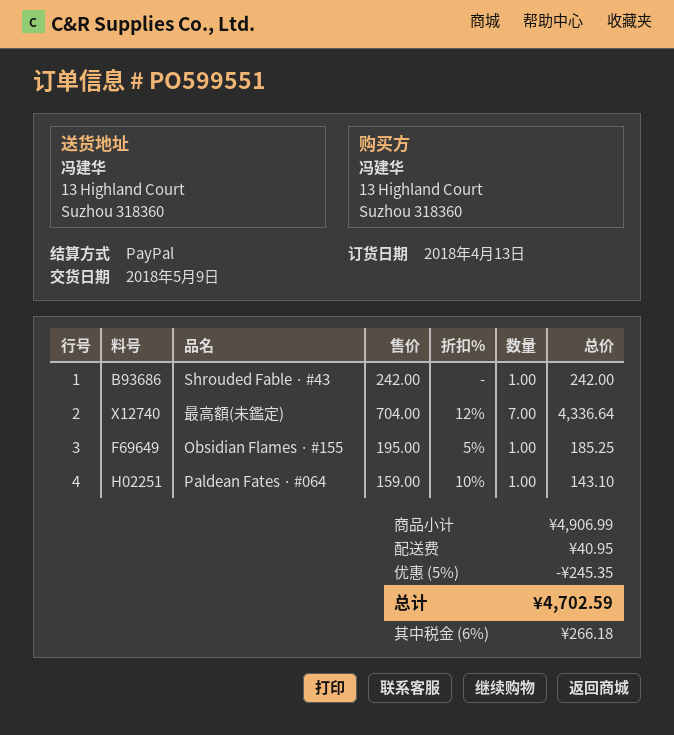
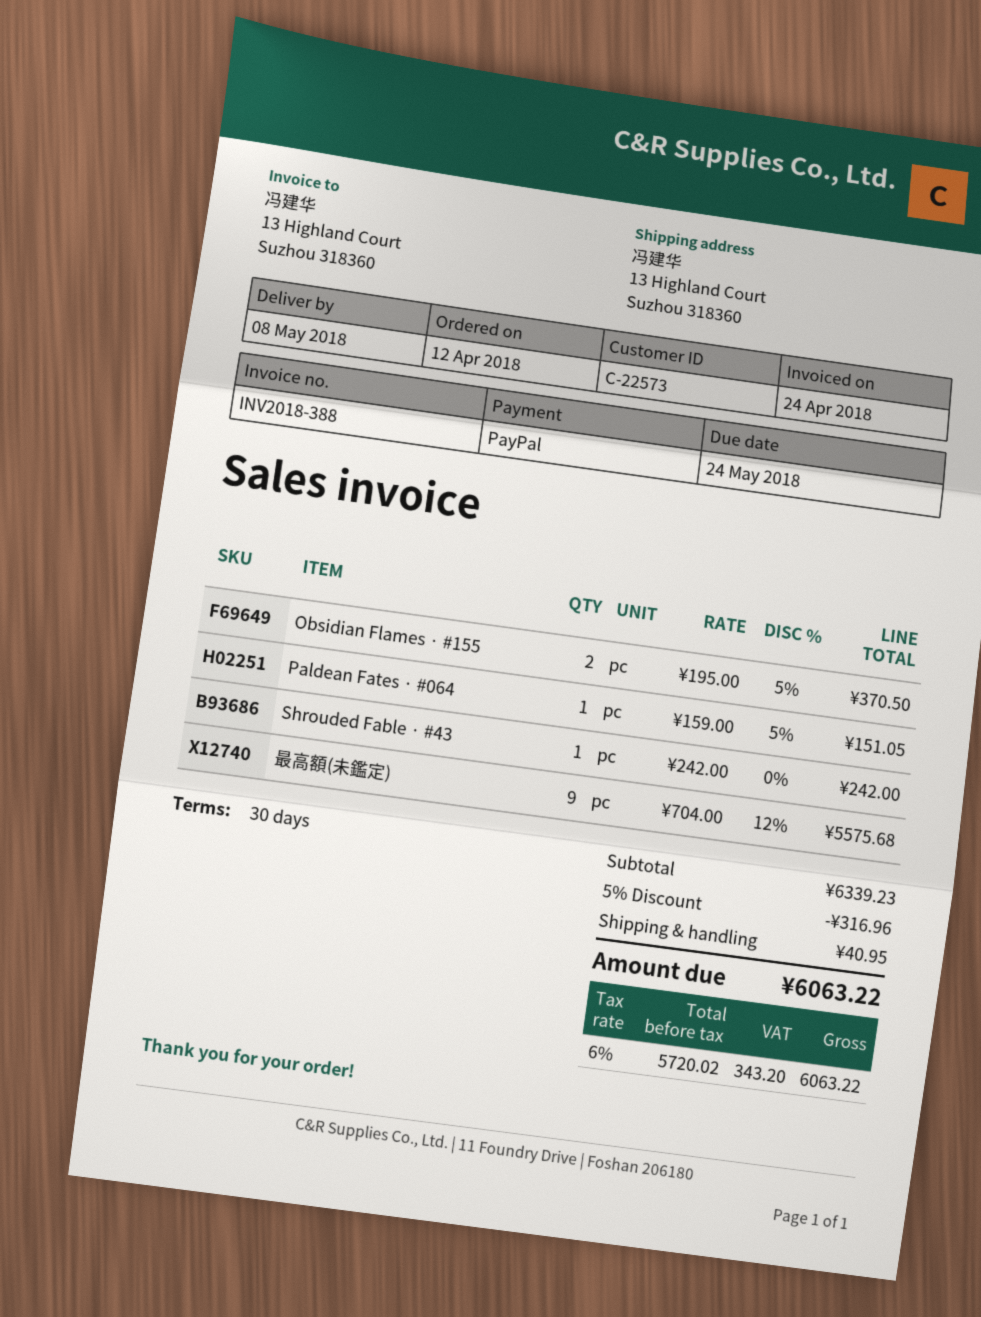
order date: 2018-04-13 -> 2018-04-12
delivery date: 2018-05-09 -> 2018-05-08
最高額(未鑑定): 7 x 704.00 - 12% = 4336.64 -> 9 x 704.00 - 12% = 5575.68
Obsidian Flames · #155: 1 x 195.00 - 5% = 185.25 -> 2 x 195.00 - 5% = 370.50
Paldean Fates · #064: 1 x 159.00 - 10% = 143.10 -> 1 x 159.00 - 5% = 151.05
subtotal: 4906.99 -> 6339.23
discount: 5% = 245.35 -> 5% = 316.96
tax: 6% = 266.18 -> 6% = 343.20
total: 4702.59 -> 6063.22

